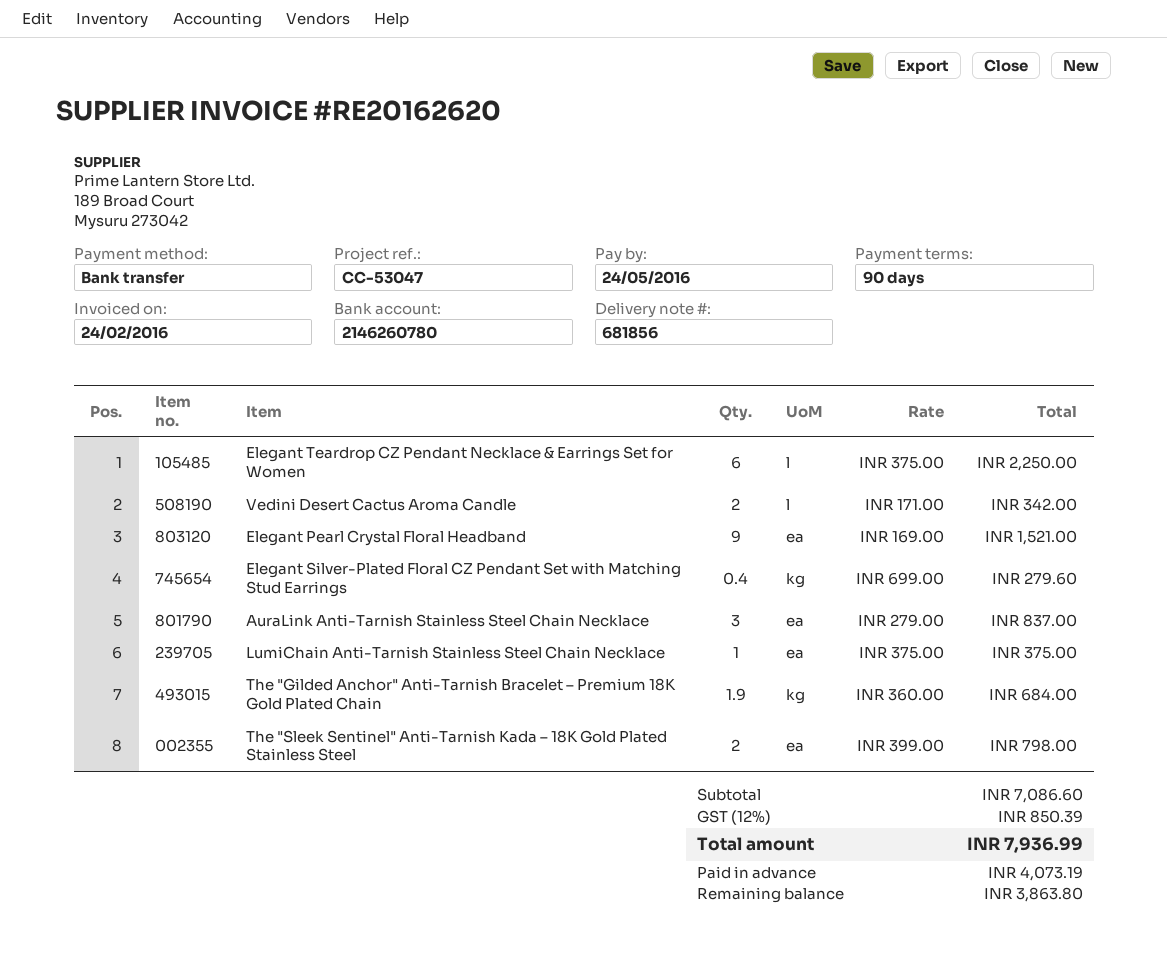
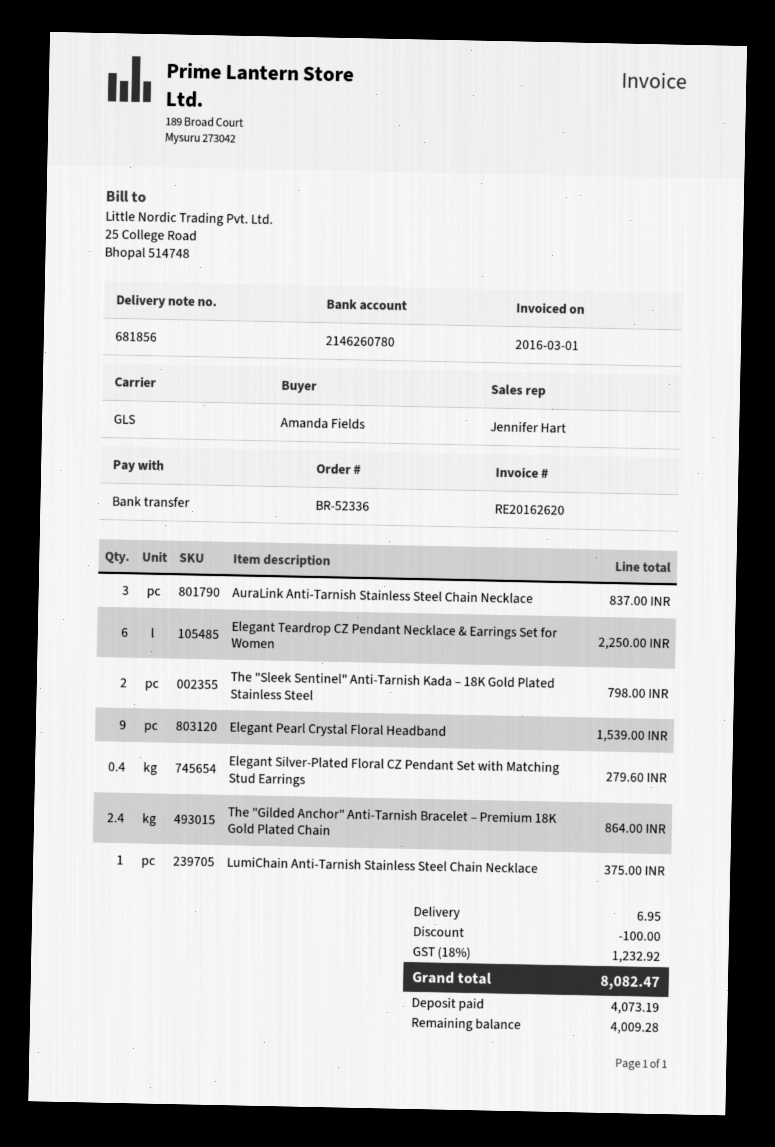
invoice date: 2016-02-24 -> 2016-03-01
Vedini Desert Cactus Aroma Candle: 2 for 342.00 -> none
Elegant Pearl Crystal Floral Headband: 9 for 1521.00 -> 9 for 1539.00
The "Gilded Anchor" Anti-Tarnish Bracelet – Premium 18K Gold Plated Chain: 1.9 for 684.00 -> 2.4 for 864.00
discount: none -> 100.00
shipping: none -> 6.95
tax: 12% = 850.39 -> 18% = 1232.92
total: 7936.99 -> 8082.47
balance: 3863.80 -> 4009.28

